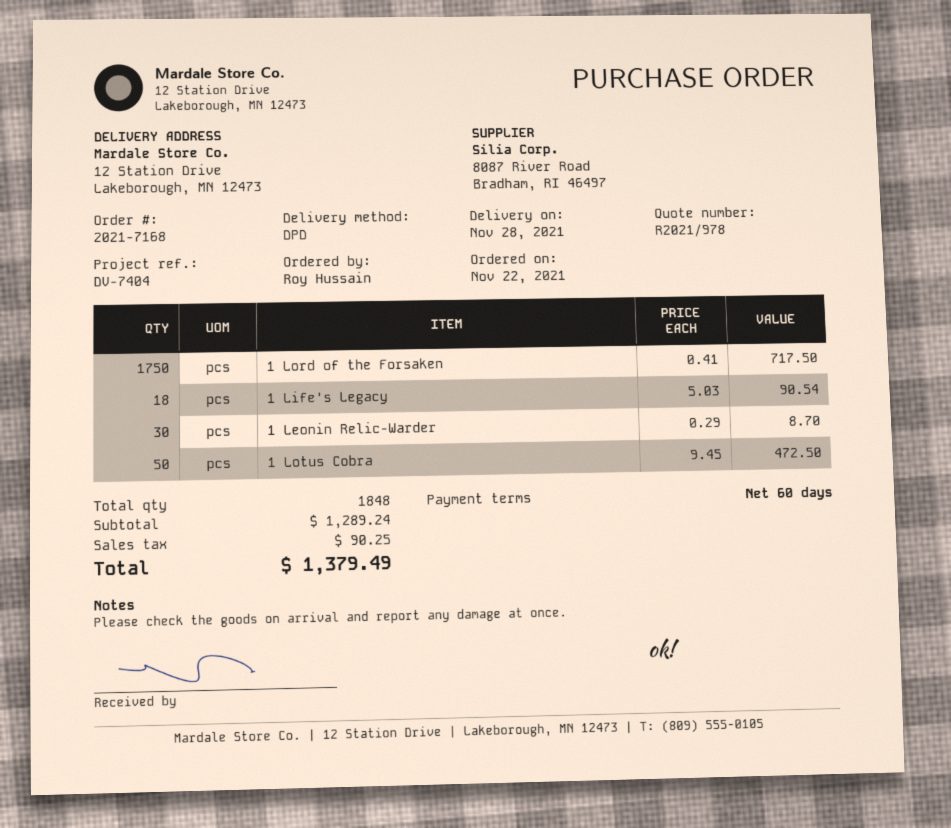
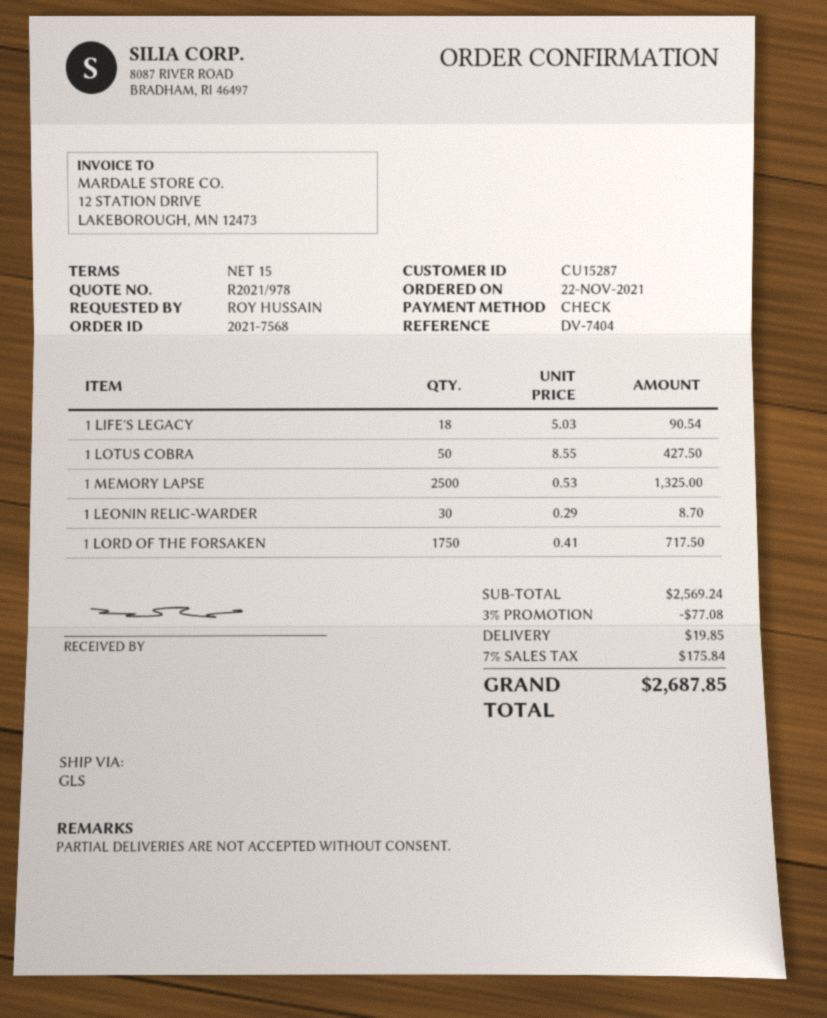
order number: 2021-7168 -> 2021-7568
payment terms: 60 days -> 15 days
shipping method: DPD -> GLS
1 Lotus Cobra: 50 x 9.45 = 472.50 -> 50 x 8.55 = 427.50
1 MEMORY LAPSE: none -> 2500 x 0.53 = 1325.00
subtotal: 1289.24 -> 2569.24
discount: none -> 3% = 77.08
shipping: none -> 19.85
tax: 90.25 -> 175.84
total: 1379.49 -> 2687.85

